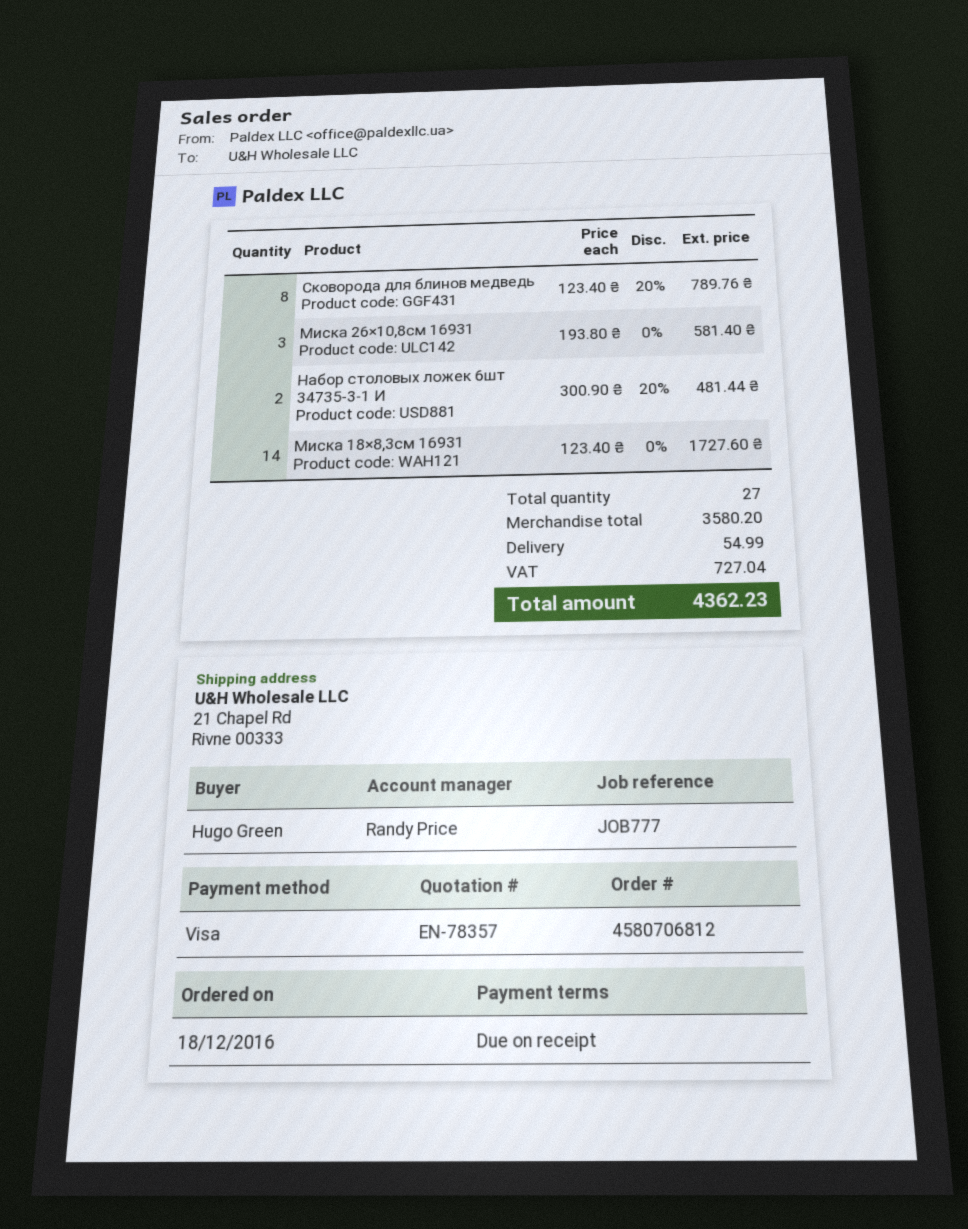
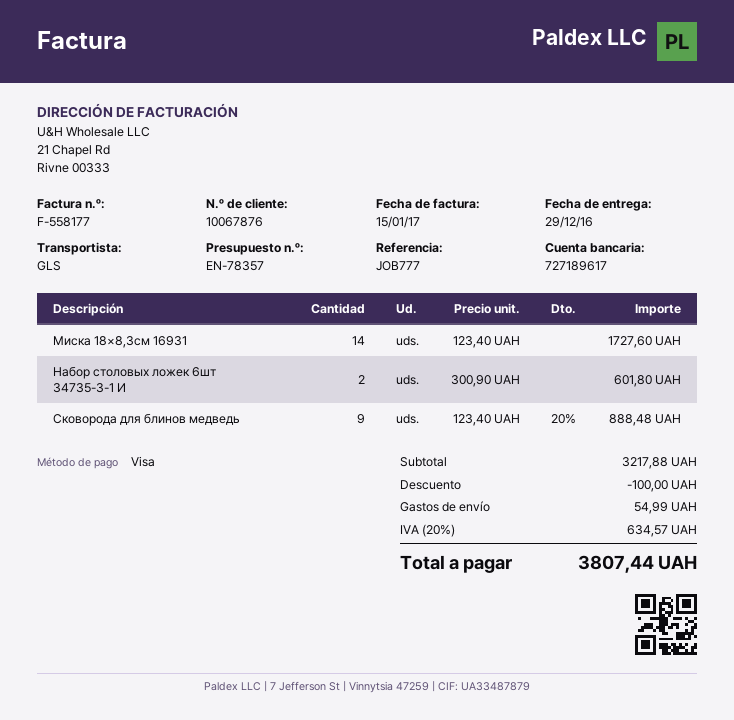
Сковорода для блинов медведь: 8 x 123.40 - 20% = 789.76 -> 9 x 123.40 - 20% = 888.48
Миска 26×10,8см 16931: 3 x 193.80 = 581.40 -> none
Набор столовых ложек 6шт 34735-3-1 И: 2 x 300.90 - 20% = 481.44 -> 2 x 300.90 = 601.80
subtotal: 3580.20 -> 3217.88
discount: none -> 100.00
tax: 727.04 -> 634.57
total: 4362.23 -> 3807.44

